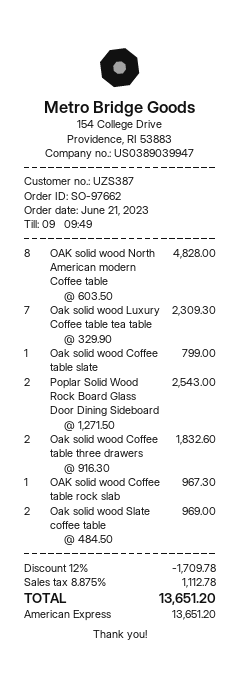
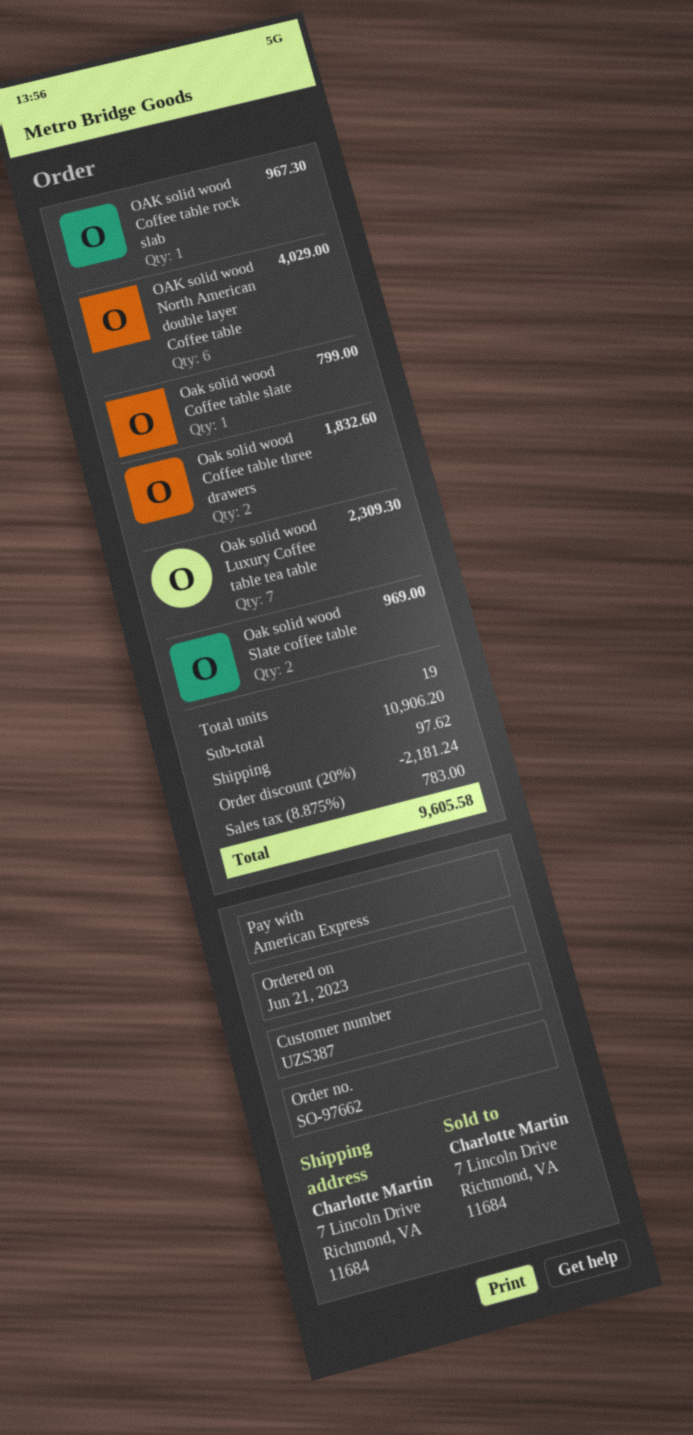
OAK solid wood North American modern Coffee table: 8 for 4828.00 -> none
Poplar Solid Wood Rock Board Glass Door Dining Sideboard: 2 for 2543.00 -> none
OAK solid wood North American double layer Coffee table: none -> 6 for 4029.00
discount: 12% = 1709.78 -> 20% = 2181.24
shipping: none -> 97.62
tax: 8.875% = 1112.78 -> 8.875% = 783.00
total: 13651.20 -> 9605.58

